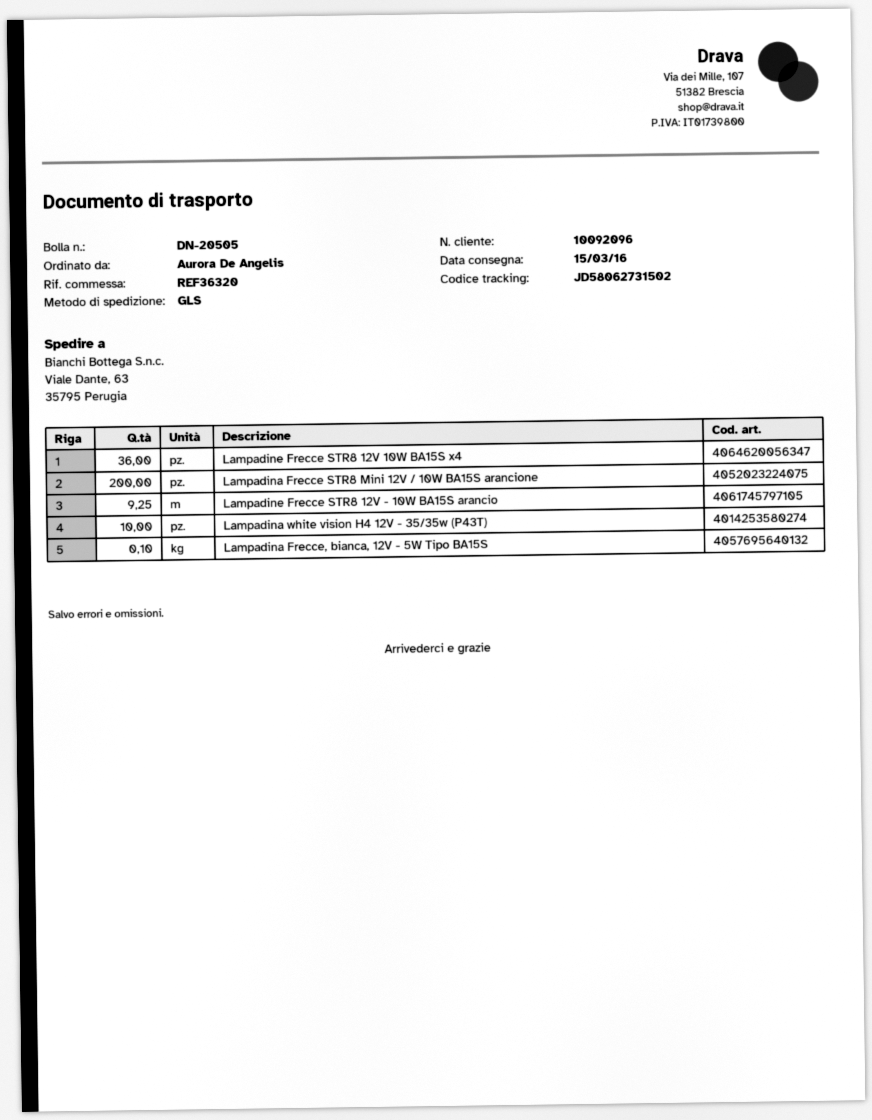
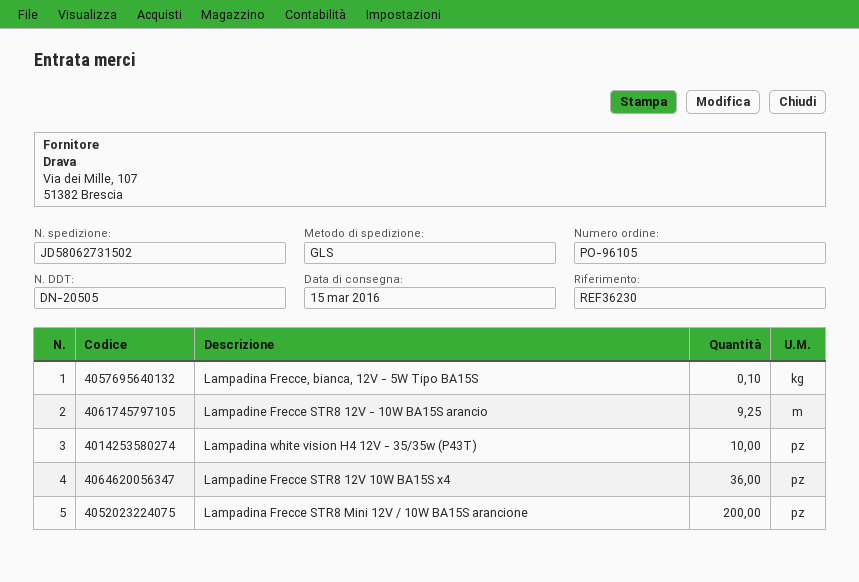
reference: REF36320 -> REF36230

